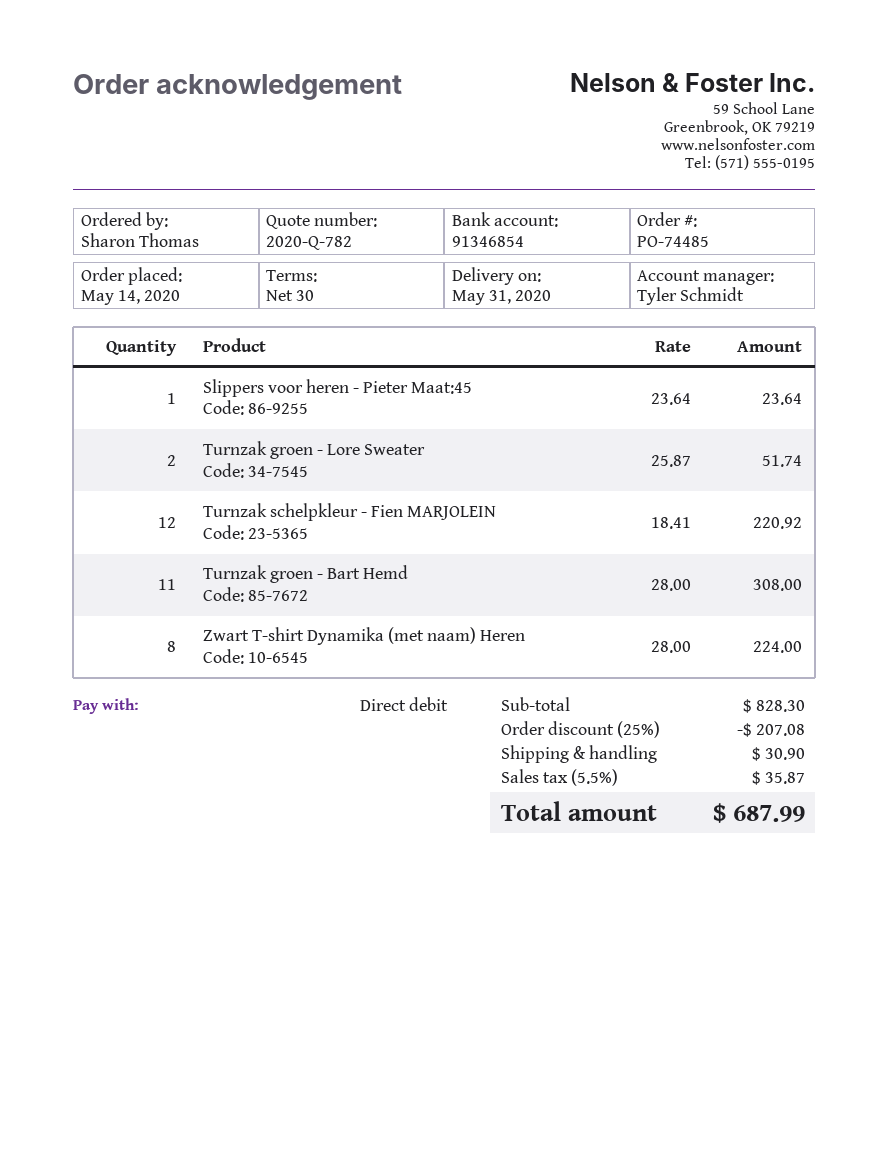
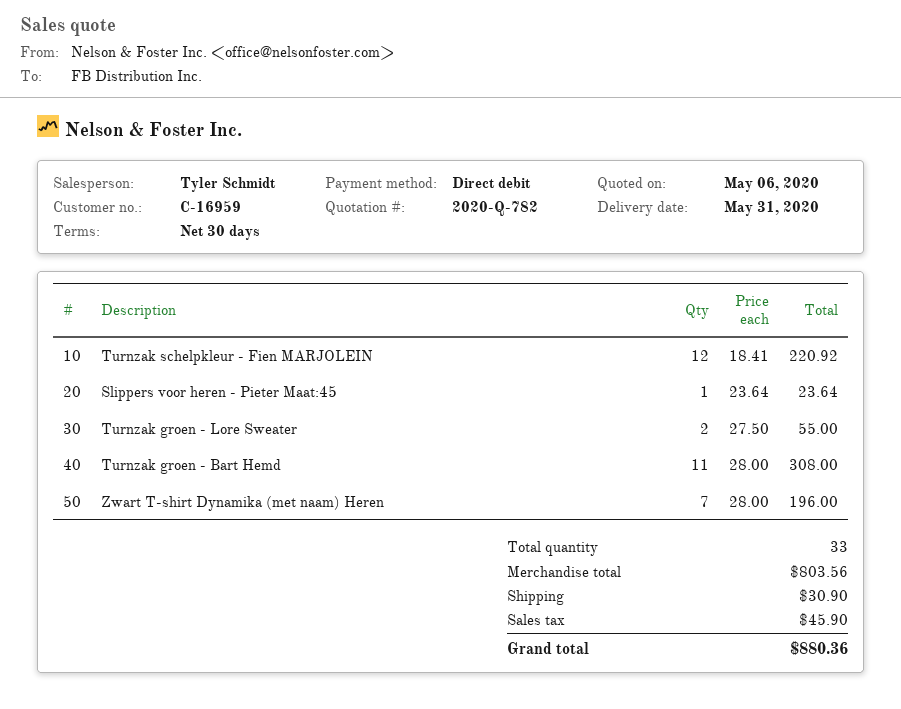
Turnzak groen - Lore Sweater: 2 x 25.87 = 51.74 -> 2 x 27.50 = 55.00
Zwart T-shirt Dynamika (met naam) Heren: 8 x 28.00 = 224.00 -> 7 x 28.00 = 196.00
subtotal: 828.30 -> 803.56
discount: 25% = 207.08 -> none
tax: 35.87 -> 45.90
total: 687.99 -> 880.36

